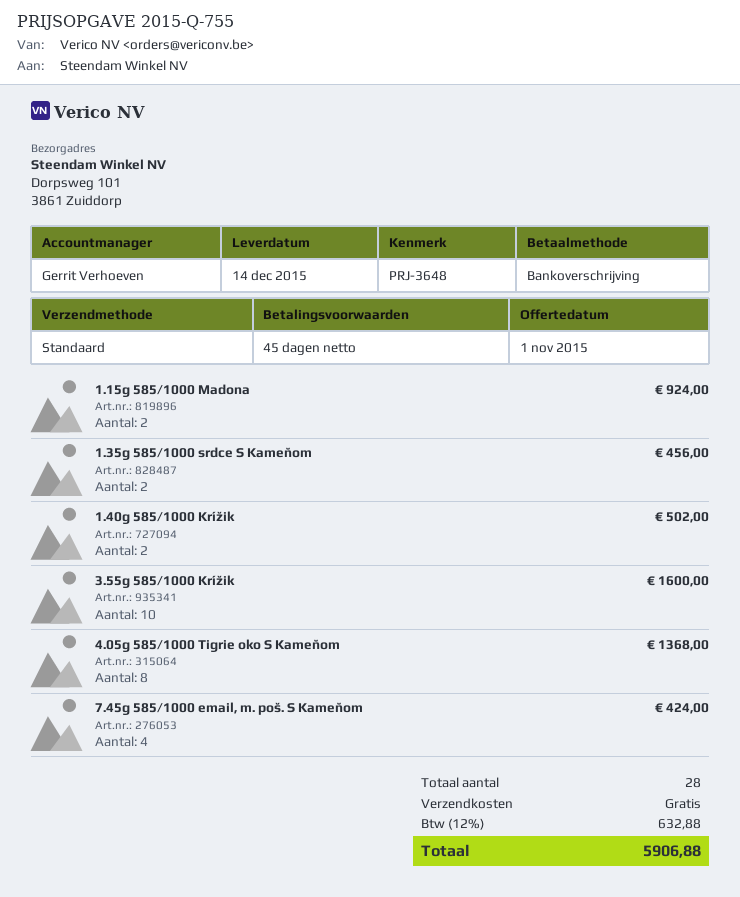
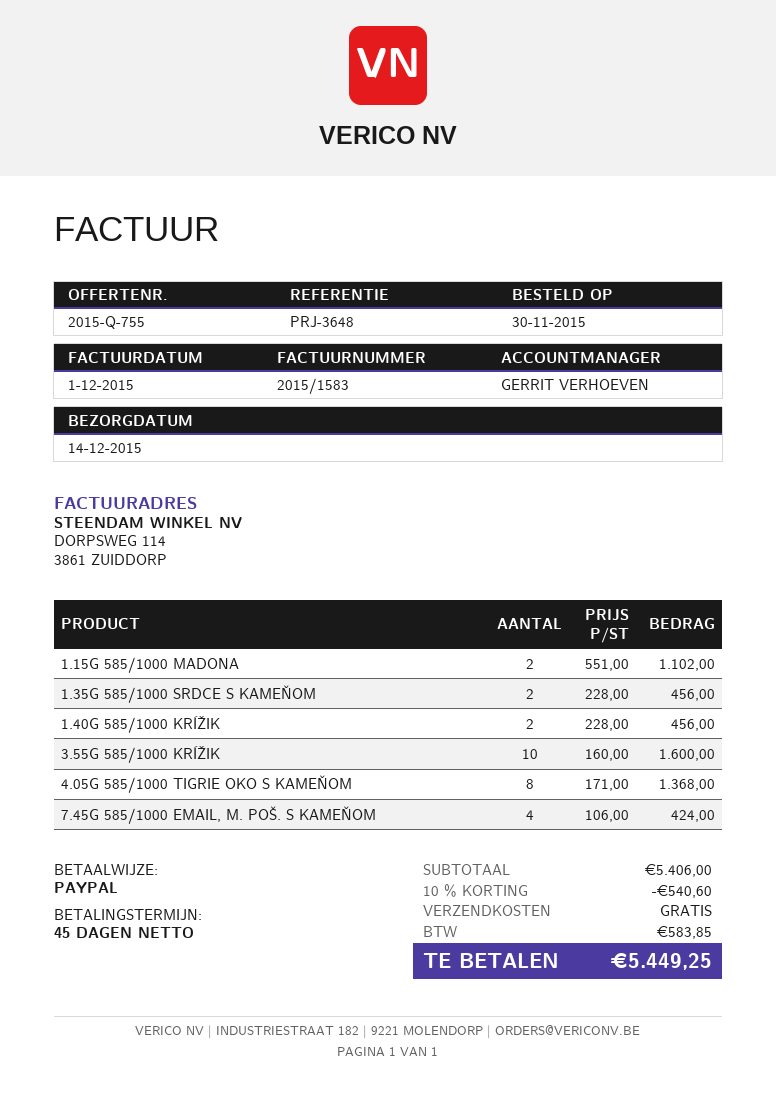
payment method: bank transfer -> PayPal
1.15g 585/1000 Madona: 2 for 924.00 -> 2 for 1102.00
1.40g 585/1000 Krížik: 2 for 502.00 -> 2 for 456.00
discount: none -> 10% = 540.60
tax: 632.88 -> 583.85
total: 5906.88 -> 5449.25

